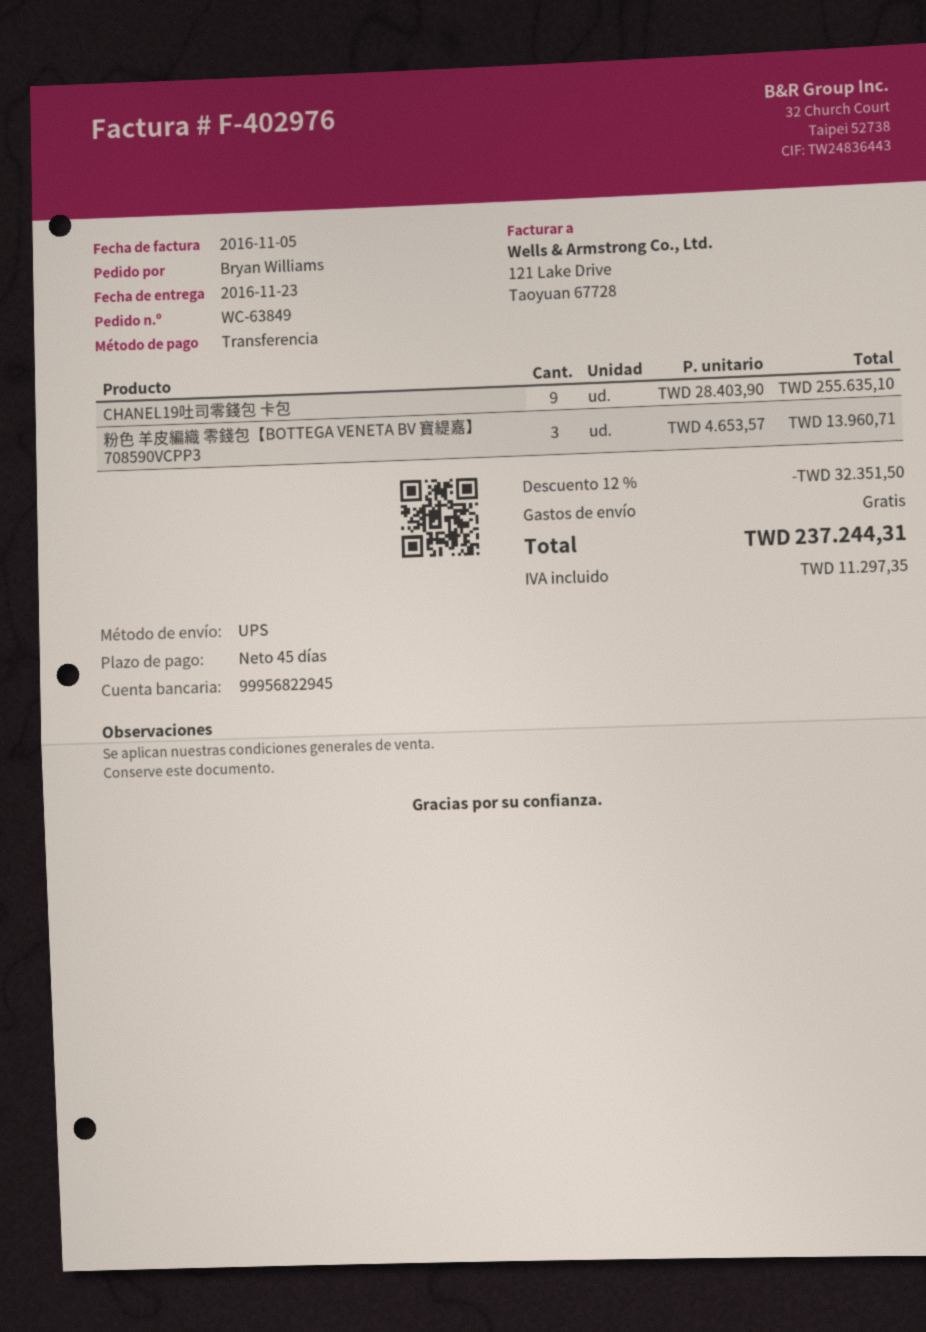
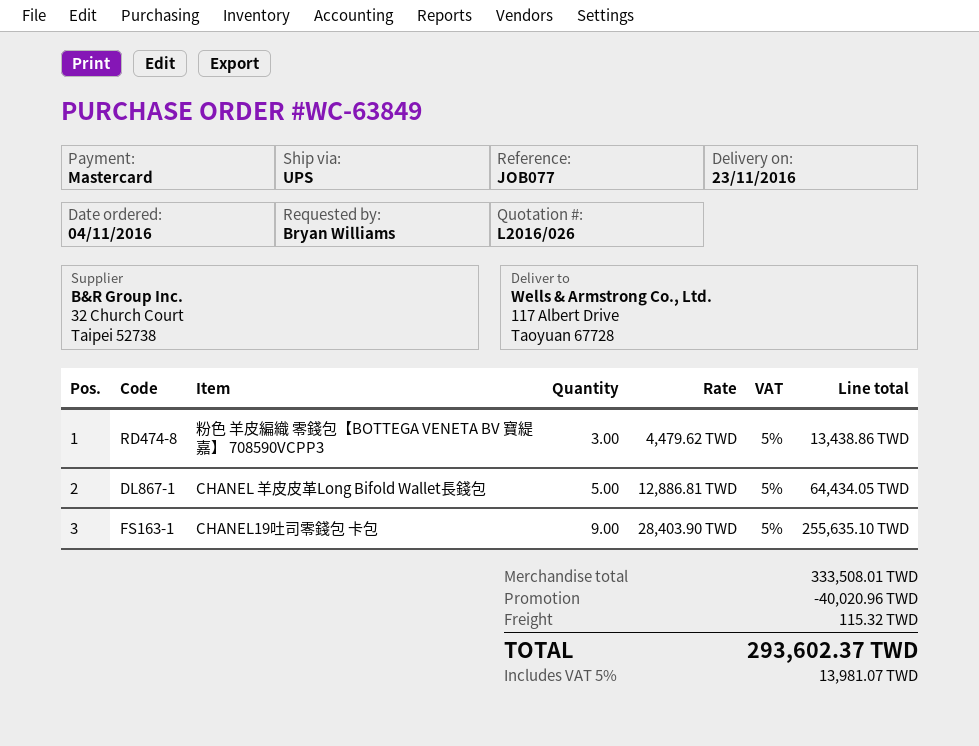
payment method: bank transfer -> Mastercard
粉色 羊皮編織 零錢包【BOTTEGA VENETA BV 寶緹嘉】 708590VCPP3: 3 x 4653.57 = 13960.71 -> 3 x 4479.62 = 13438.86
CHANEL 羊皮皮革Long Bifold Wallet長錢包: none -> 5 x 12886.81 = 64434.05
discount: 32351.50 -> 40020.96
shipping: 0.00 -> 115.32
tax: 11297.35 -> 13981.07
total: 237244.31 -> 293602.37

